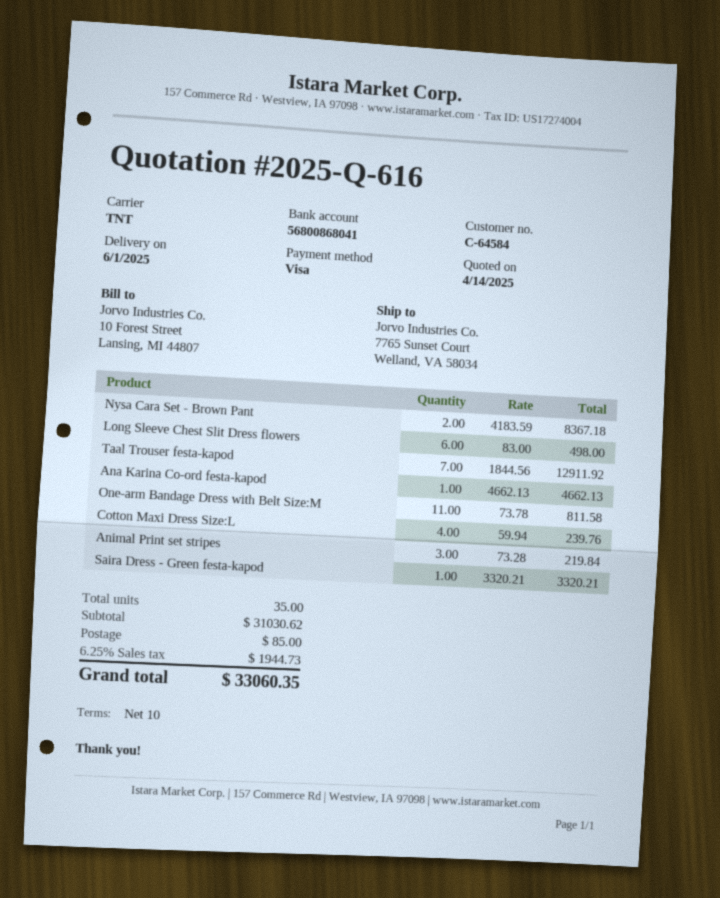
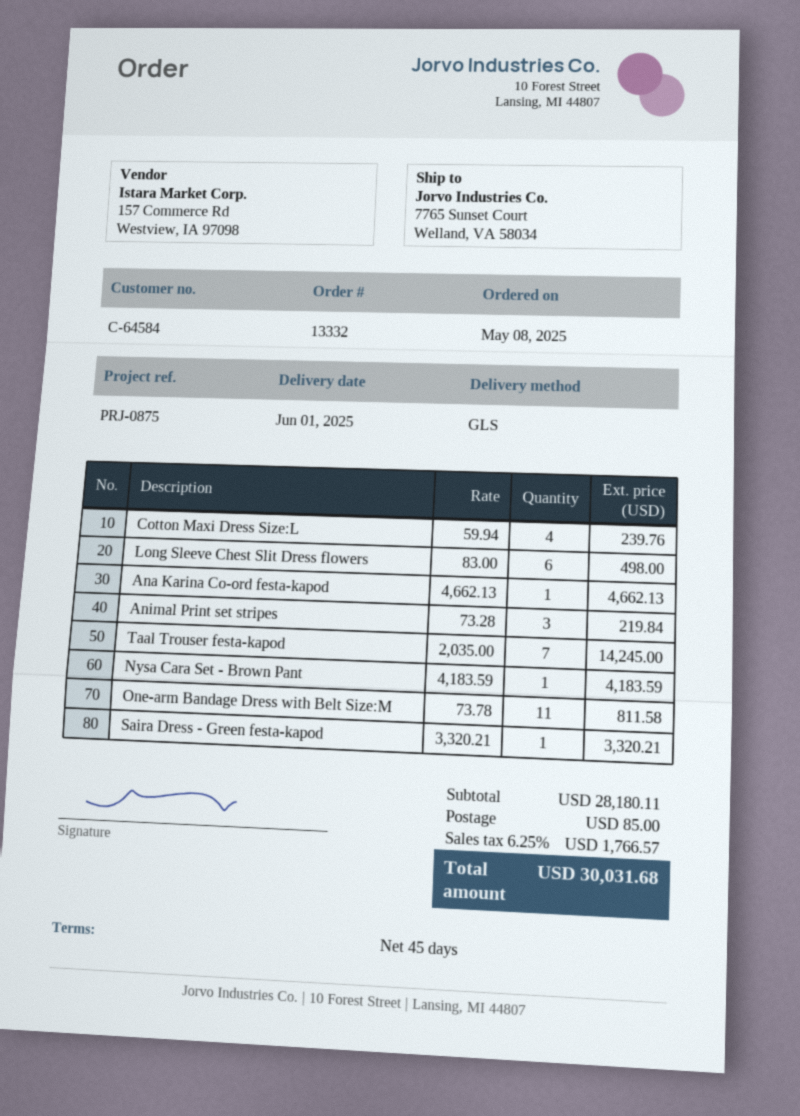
payment terms: 10 days -> 45 days
shipping method: TNT -> GLS
Nysa Cara Set - Brown Pant: 2 x 4183.59 = 8367.18 -> 1 x 4183.59 = 4183.59
Taal Trouser festa-kapod: 7 x 1844.56 = 12911.92 -> 7 x 2035.00 = 14245.00
subtotal: 31030.62 -> 28180.11
tax: 6.25% = 1944.73 -> 6.25% = 1766.57
total: 33060.35 -> 30031.68

